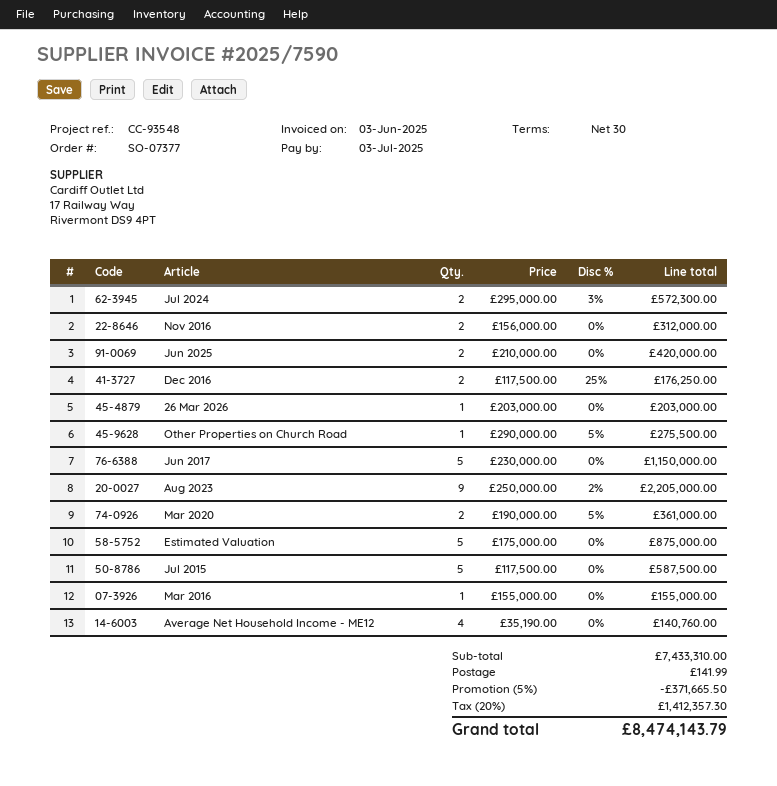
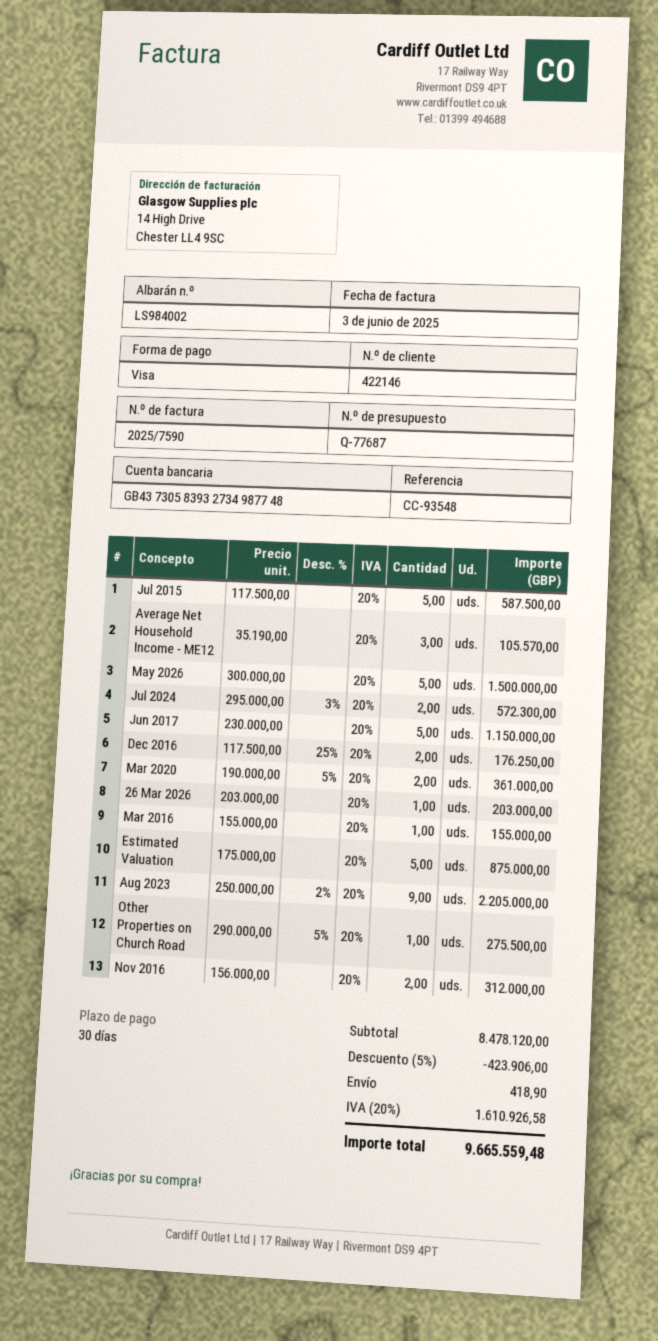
Jun 2025: 2 x 210000.00 = 420000.00 -> none
Average Net Household Income - ME12: 4 x 35190.00 = 140760.00 -> 3 x 35190.00 = 105570.00
May 2026: none -> 5 x 300000.00 = 1500000.00
subtotal: 7433310.00 -> 8478120.00
discount: 5% = 371665.50 -> 5% = 423906.00
shipping: 141.99 -> 418.90
tax: 20% = 1412357.30 -> 20% = 1610926.58
total: 8474143.79 -> 9665559.48

